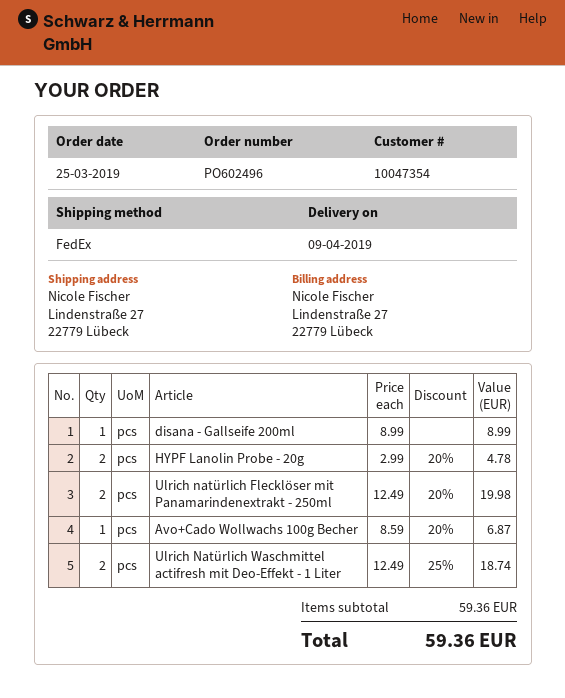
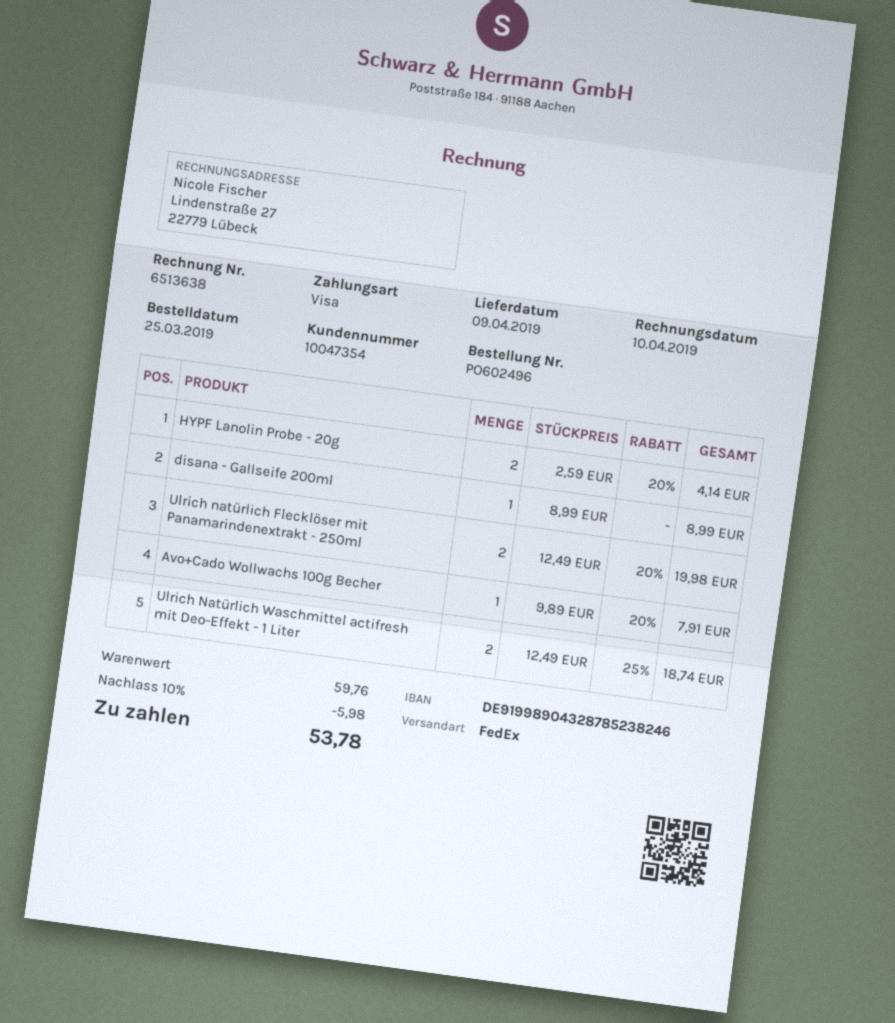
HYPF Lanolin Probe - 20g: 2 x 2.99 - 20% = 4.78 -> 2 x 2.59 - 20% = 4.14
Avo+Cado Wollwachs 100g Becher: 1 x 8.59 - 20% = 6.87 -> 1 x 9.89 - 20% = 7.91
subtotal: 59.36 -> 59.76
discount: none -> 10% = 5.98
total: 59.36 -> 53.78

